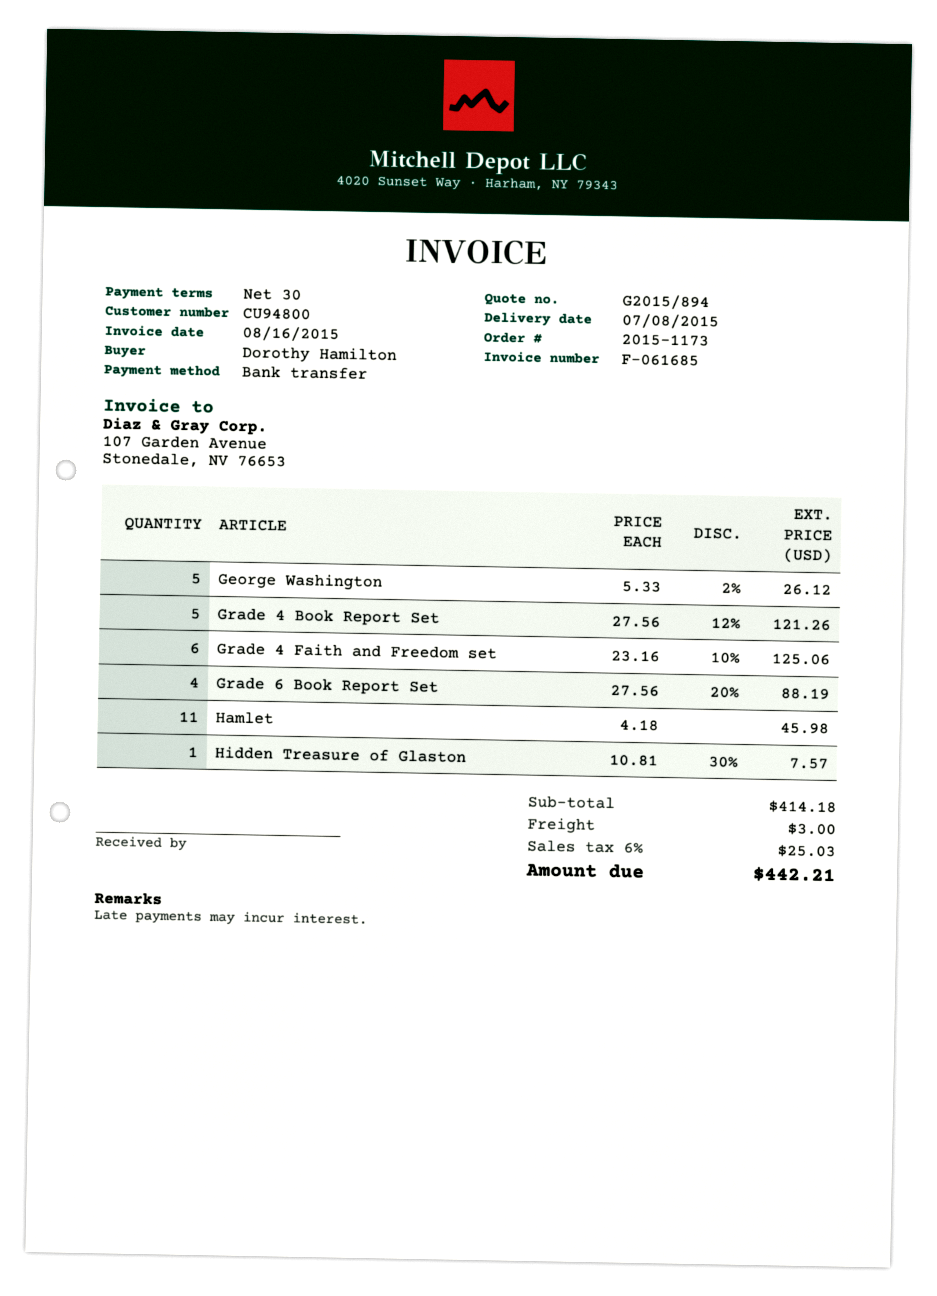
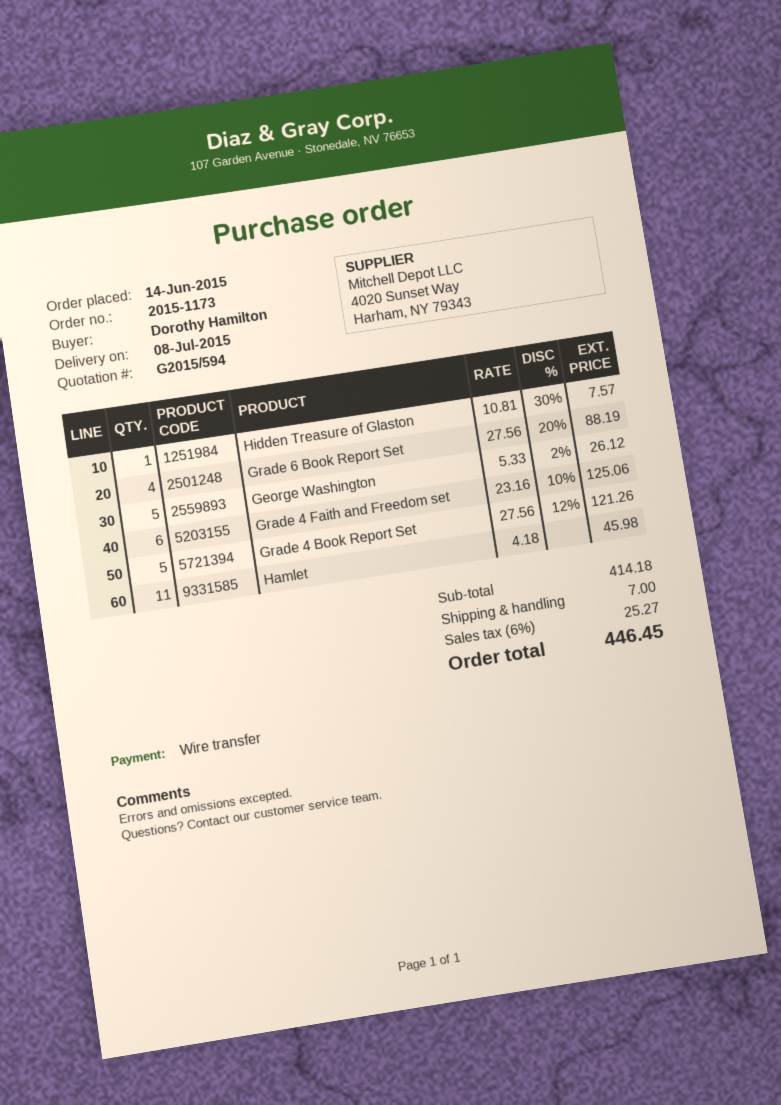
quote number: G2015/894 -> G2015/594
shipping: 3.00 -> 7.00
tax: 6% = 25.03 -> 6% = 25.27
total: 442.21 -> 446.45

